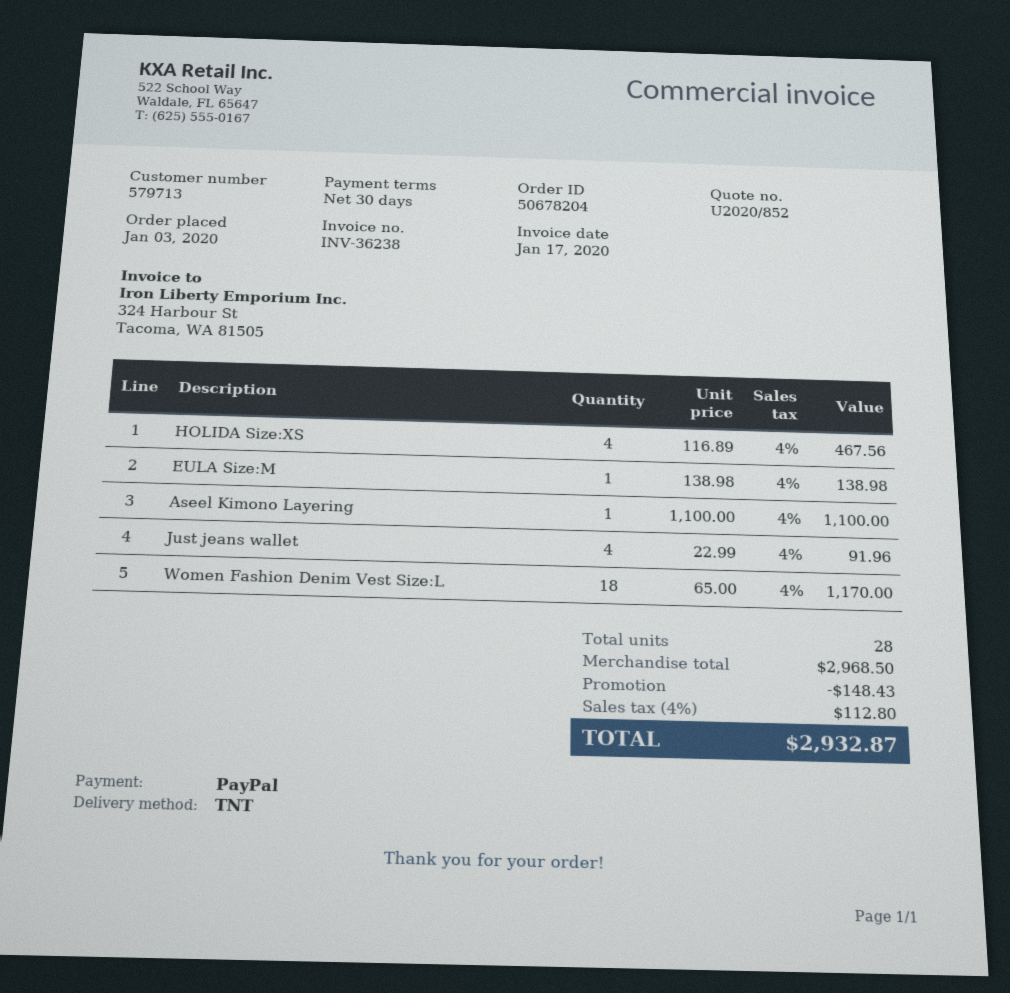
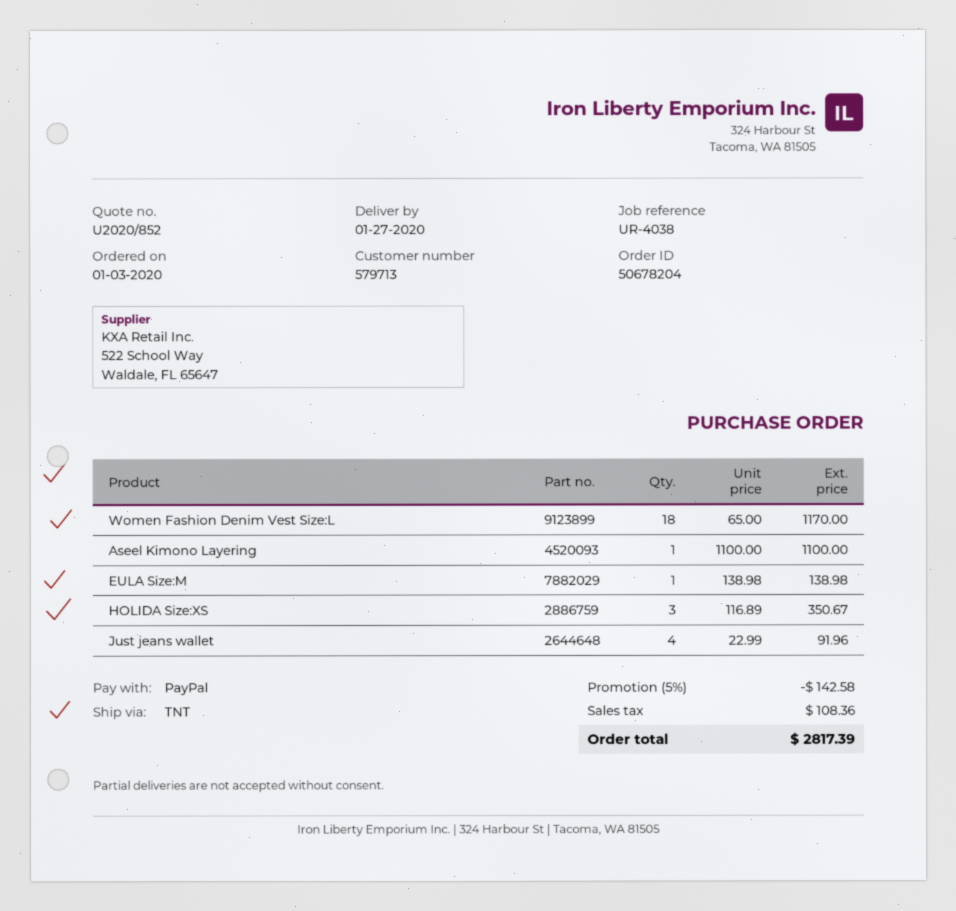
HOLIDA Size:XS: 4 x 116.89 = 467.56 -> 3 x 116.89 = 350.67
discount: 148.43 -> 142.58
tax: 112.80 -> 108.36
total: 2932.87 -> 2817.39

